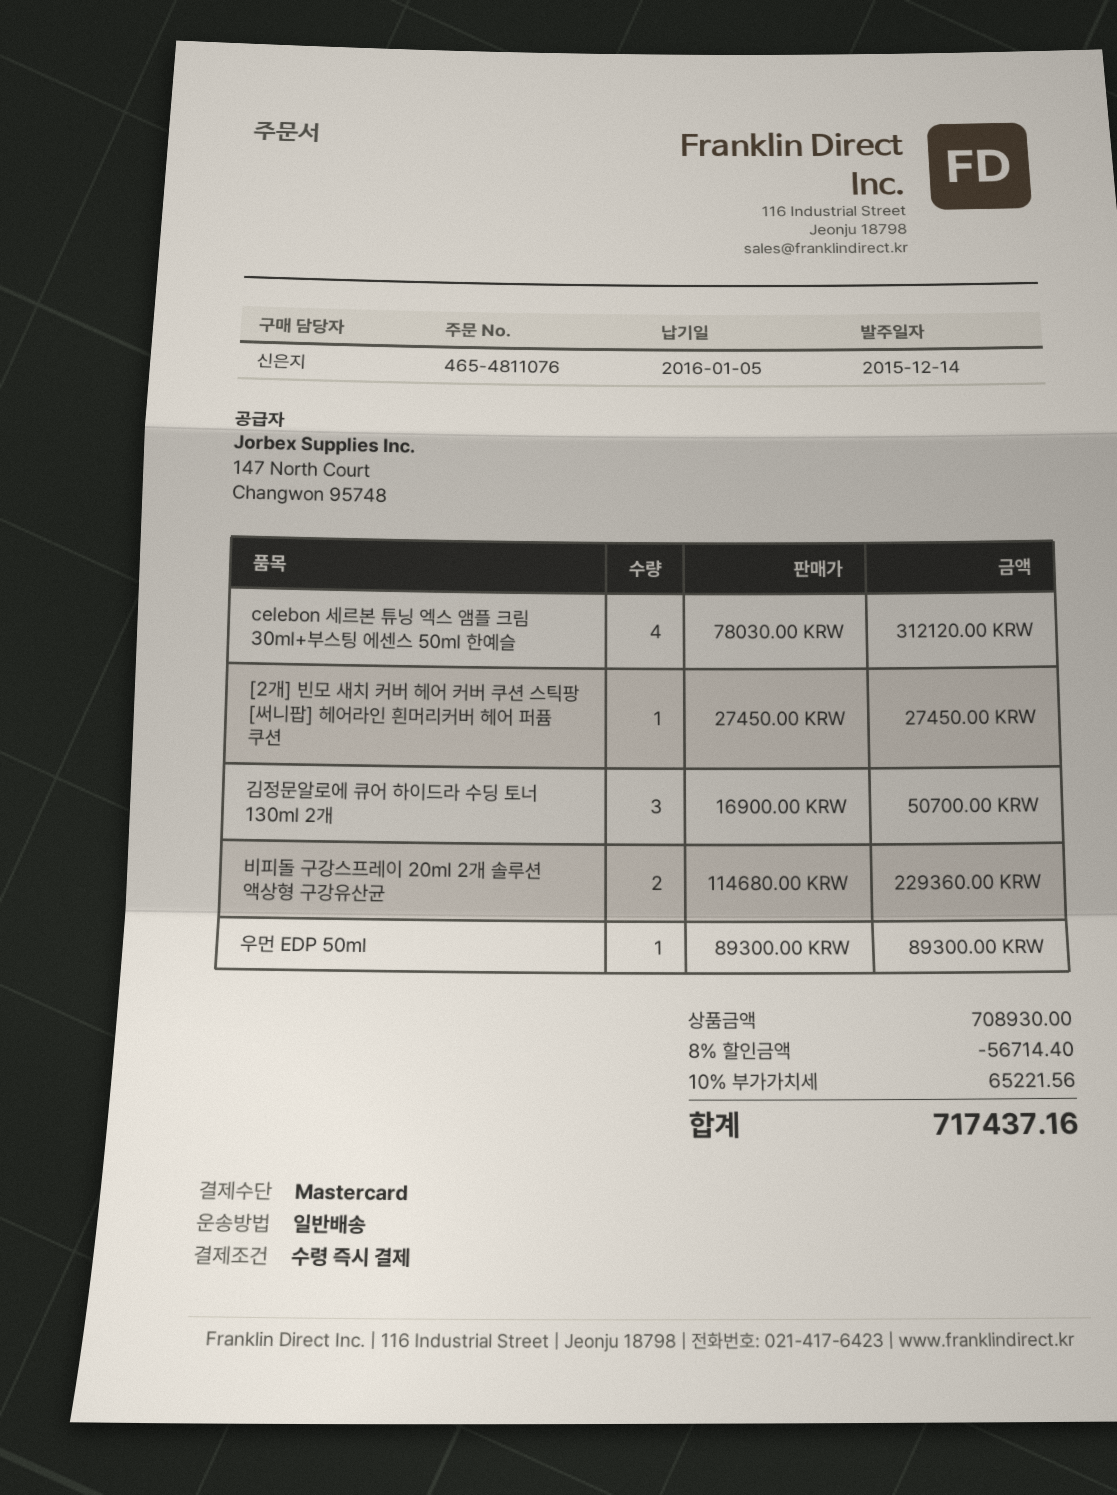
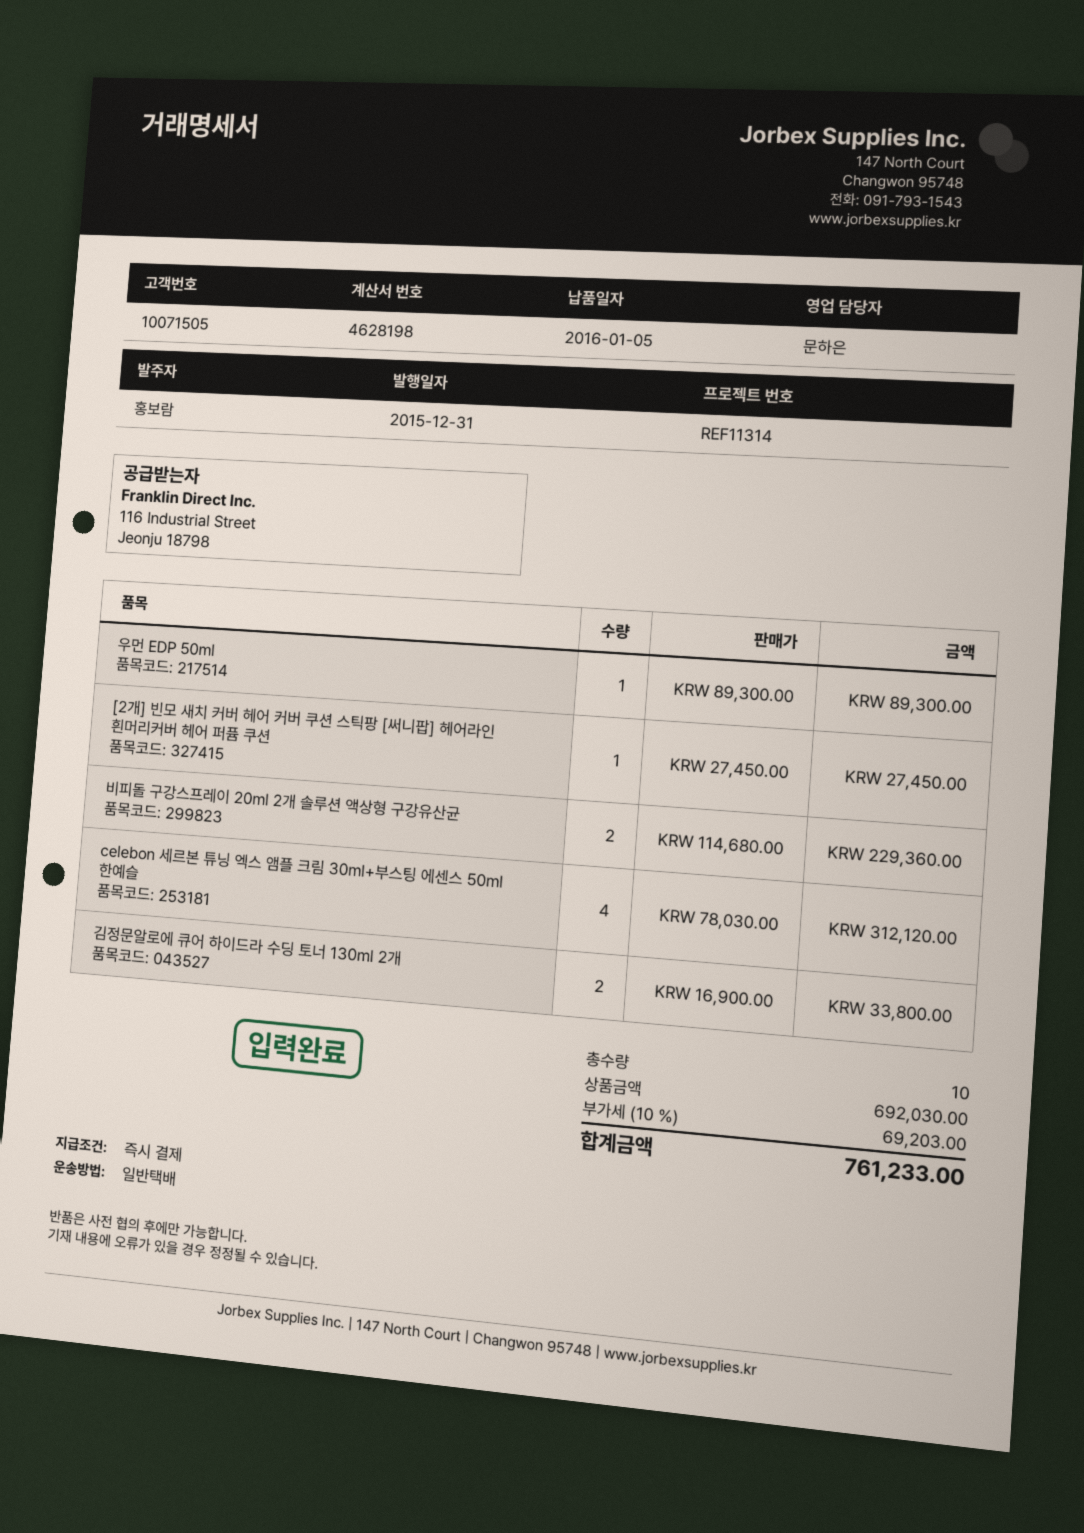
ordered by: 신은지 -> 홍보람
김정문알로에 큐어 하이드라 수딩 토너 130ml 2개: 3 x 16900.00 = 50700.00 -> 2 x 16900.00 = 33800.00
subtotal: 708930.00 -> 692030.00
discount: 8% = 56714.40 -> none
tax: 10% = 65221.56 -> 10% = 69203.00
total: 717437.16 -> 761233.00

